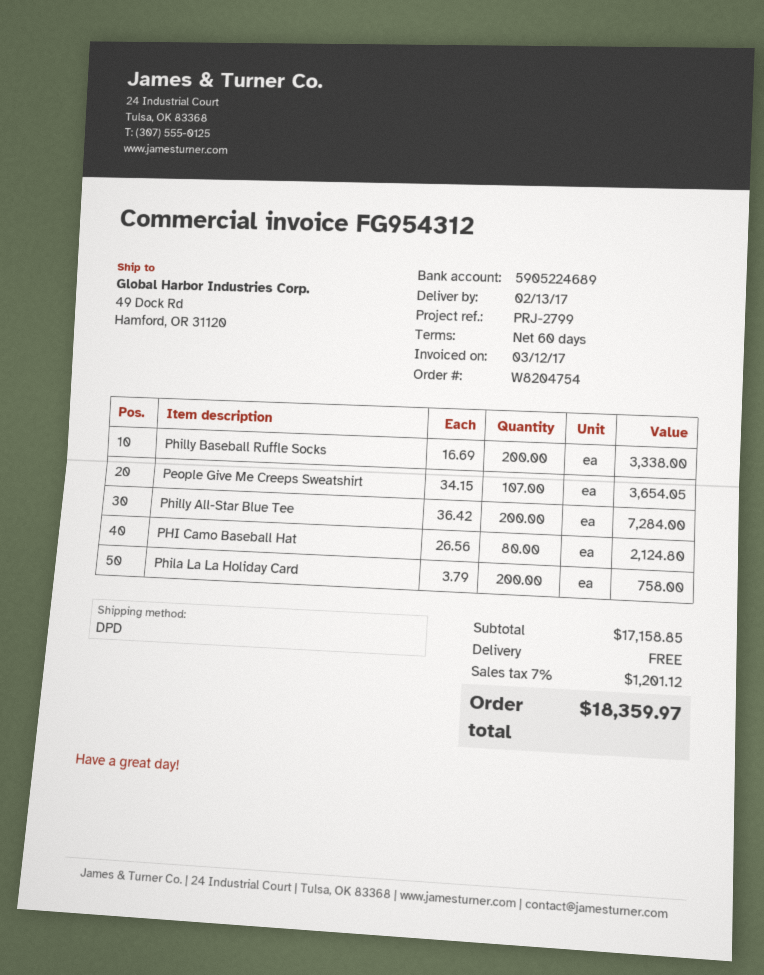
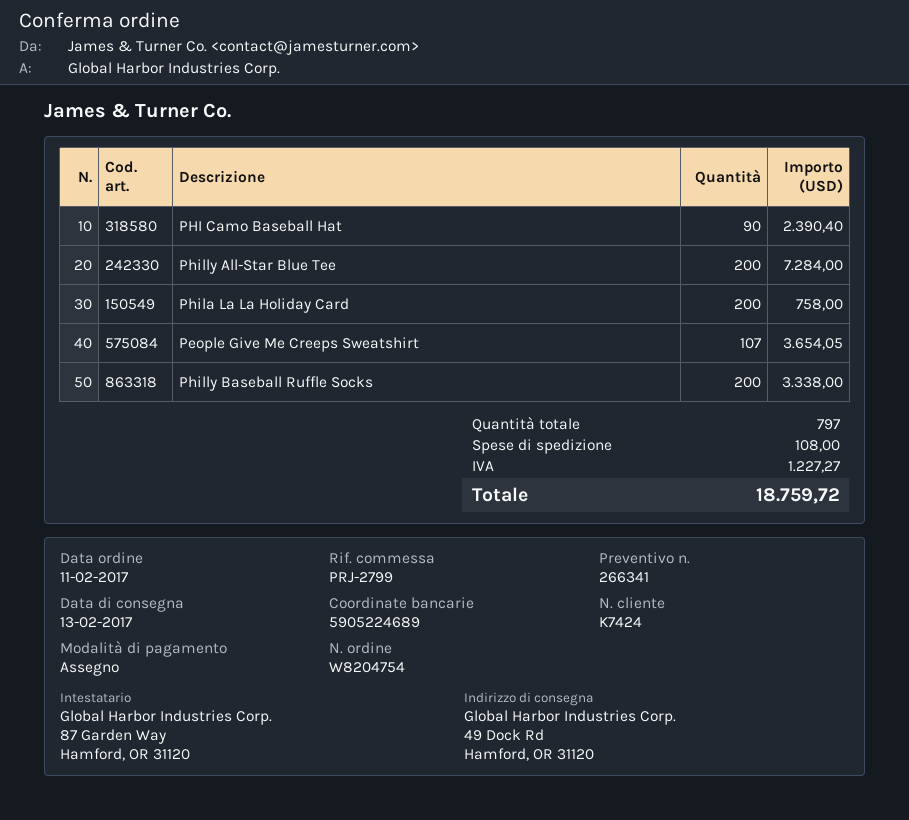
PHI Camo Baseball Hat: 80 for 2124.80 -> 90 for 2390.40
shipping: 0.00 -> 108.00
tax: 1201.12 -> 1227.27
total: 18359.97 -> 18759.72

